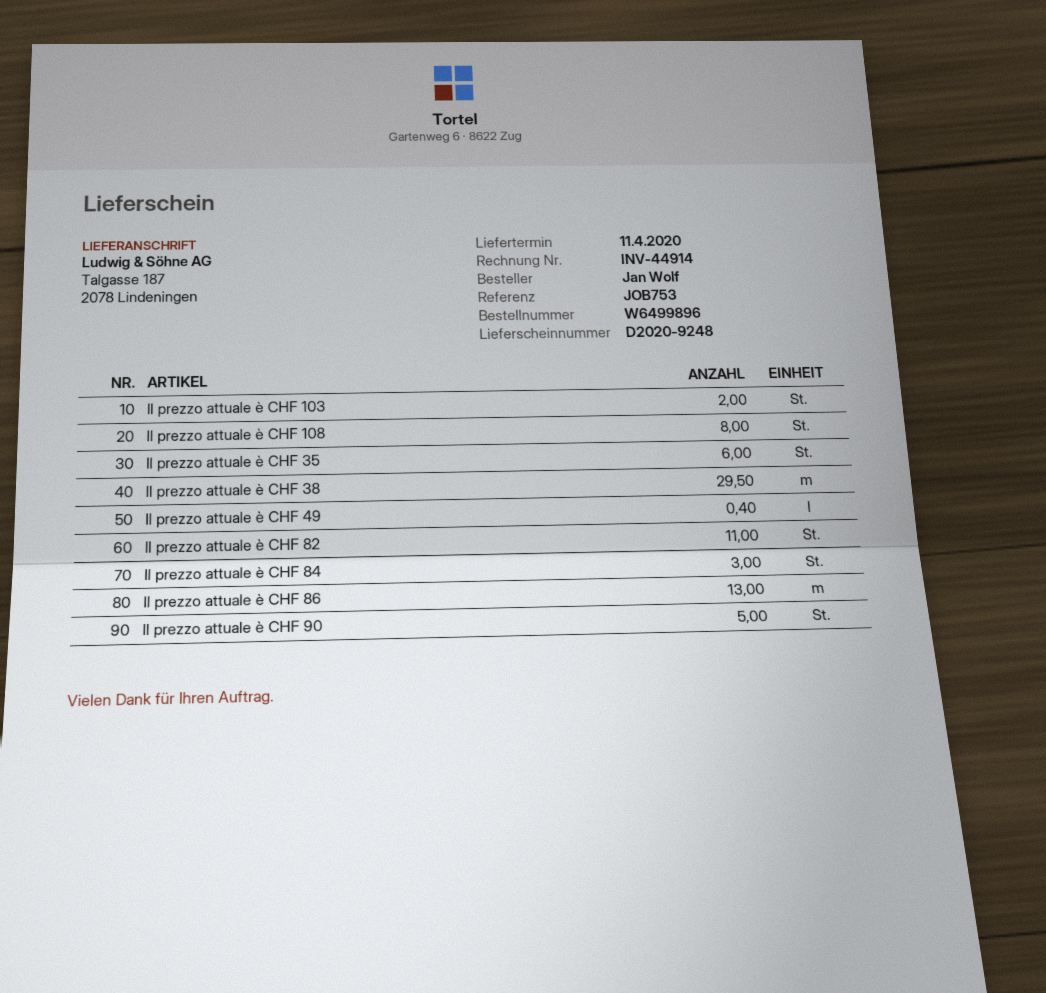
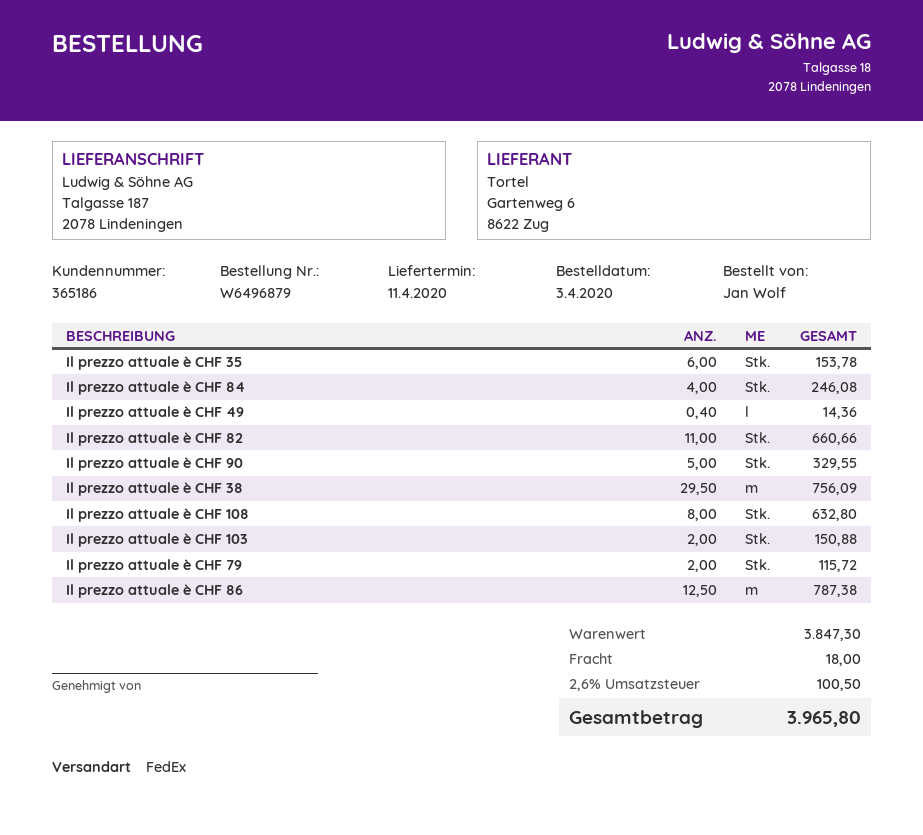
order number: W6499896 -> W6496879
Il prezzo attuale è CHF 84: 3 -> 4
Il prezzo attuale è CHF 86: 13 -> 12.5
Il prezzo attuale è CHF 79: none -> 2

